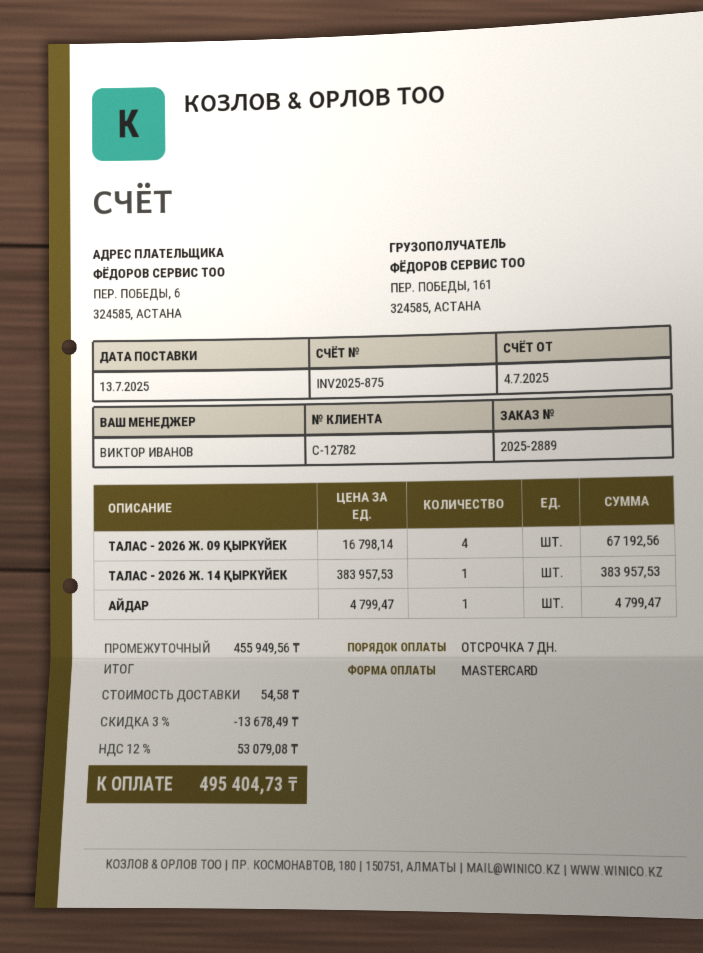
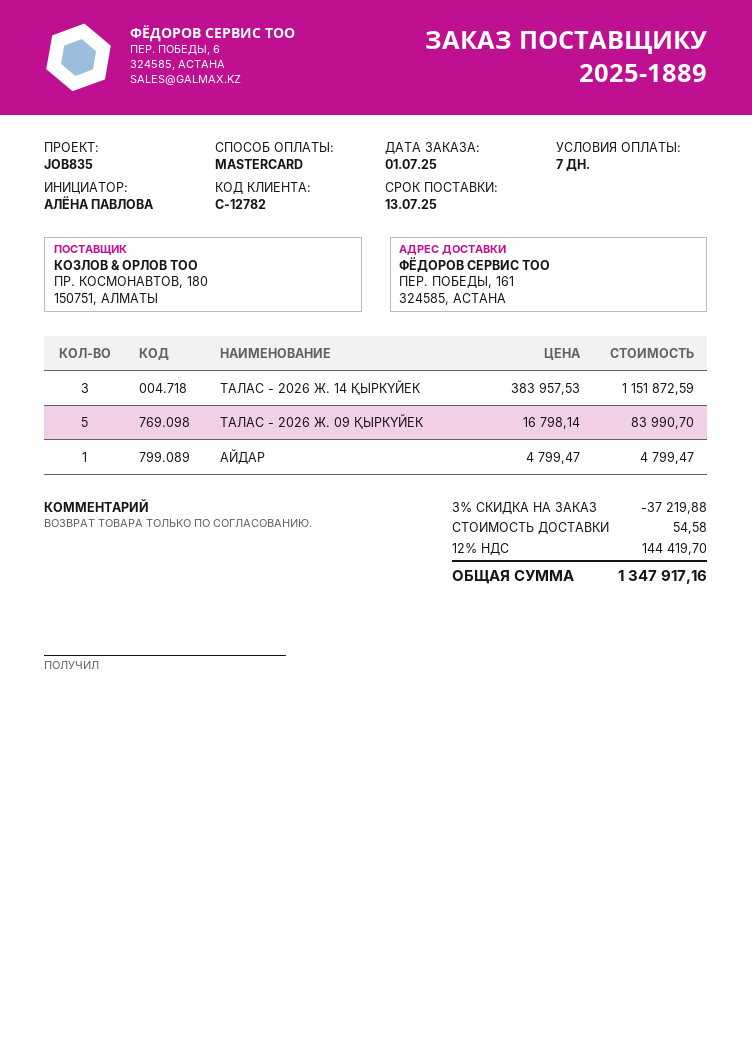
order number: 2025-2889 -> 2025-1889
ТАЛАС - 2026 Ж. 09 ҚЫРКҮЙЕК: 4 x 16798.14 = 67192.56 -> 5 x 16798.14 = 83990.70
ТАЛАС - 2026 Ж. 14 ҚЫРКҮЙЕК: 1 x 383957.53 = 383957.53 -> 3 x 383957.53 = 1151872.59
discount: 3% = 13678.49 -> 3% = 37219.88
tax: 12% = 53079.08 -> 12% = 144419.70
total: 495404.73 -> 1347917.16

